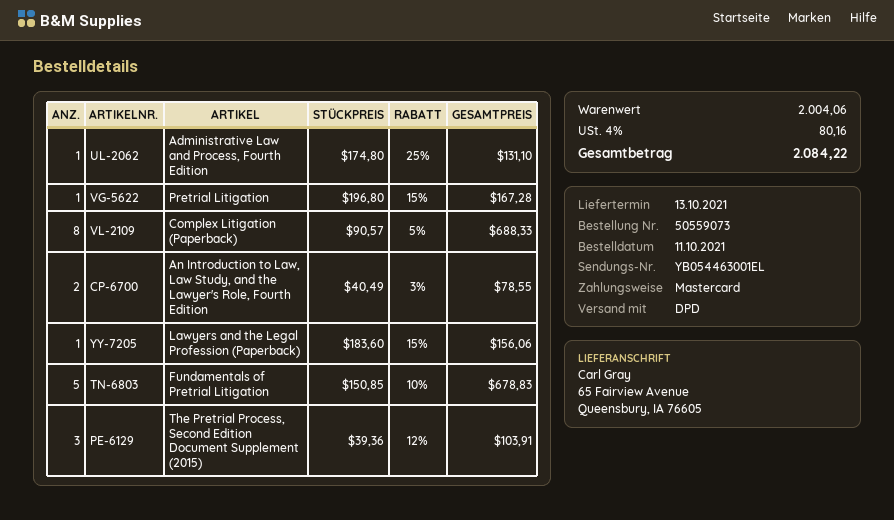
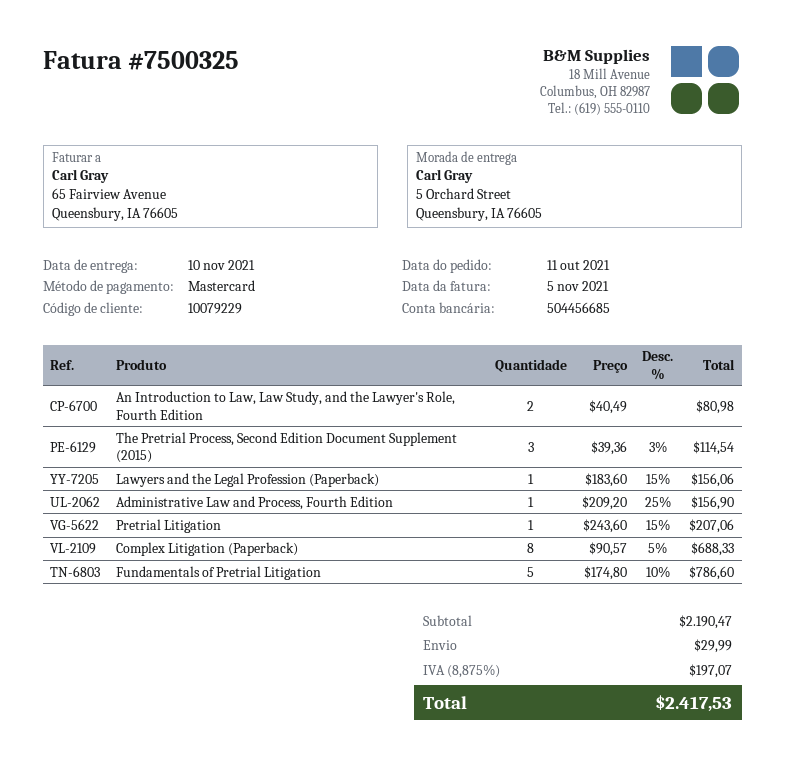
delivery date: 2021-10-13 -> 2021-11-10
ship to: 65 Fairview Avenue, Queensbury, IA 76605 -> 5 Orchard Street, Queensbury, IA 76605
Administrative Law and Process, Fourth Edition: 1 x 174.80 - 25% = 131.10 -> 1 x 209.20 - 25% = 156.90
Pretrial Litigation: 1 x 196.80 - 15% = 167.28 -> 1 x 243.60 - 15% = 207.06
An Introduction to Law, Law Study, and the Lawyer's Role, Fourth Edition: 2 x 40.49 - 3% = 78.55 -> 2 x 40.49 = 80.98
Fundamentals of Pretrial Litigation: 5 x 150.85 - 10% = 678.83 -> 5 x 174.80 - 10% = 786.60
The Pretrial Process, Second Edition Document Supplement (2015): 3 x 39.36 - 12% = 103.91 -> 3 x 39.36 - 3% = 114.54
subtotal: 2004.06 -> 2190.47
shipping: none -> 29.99
tax: 4% = 80.16 -> 8.875% = 197.07
total: 2084.22 -> 2417.53

